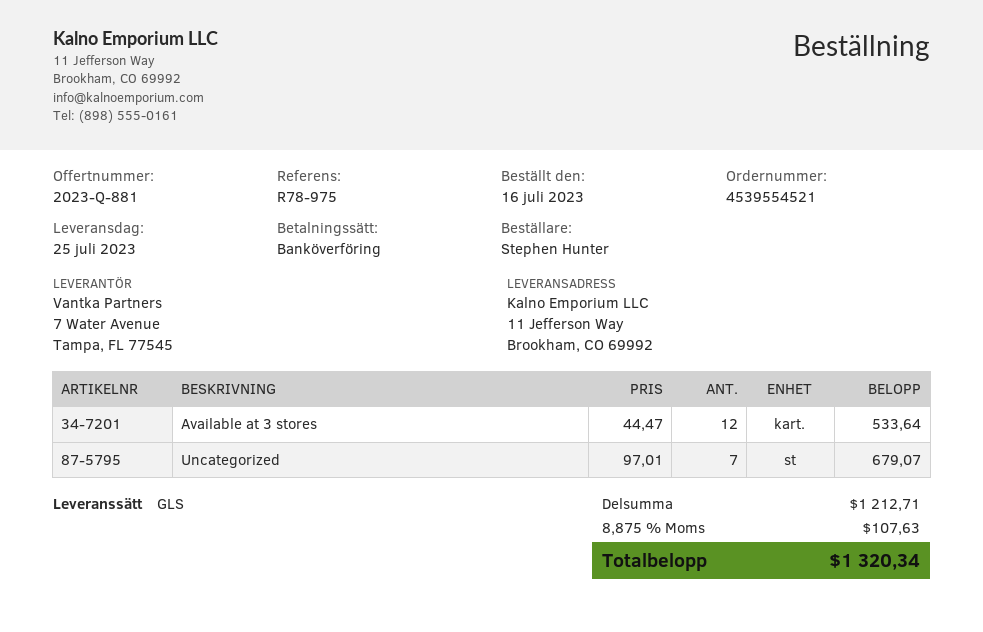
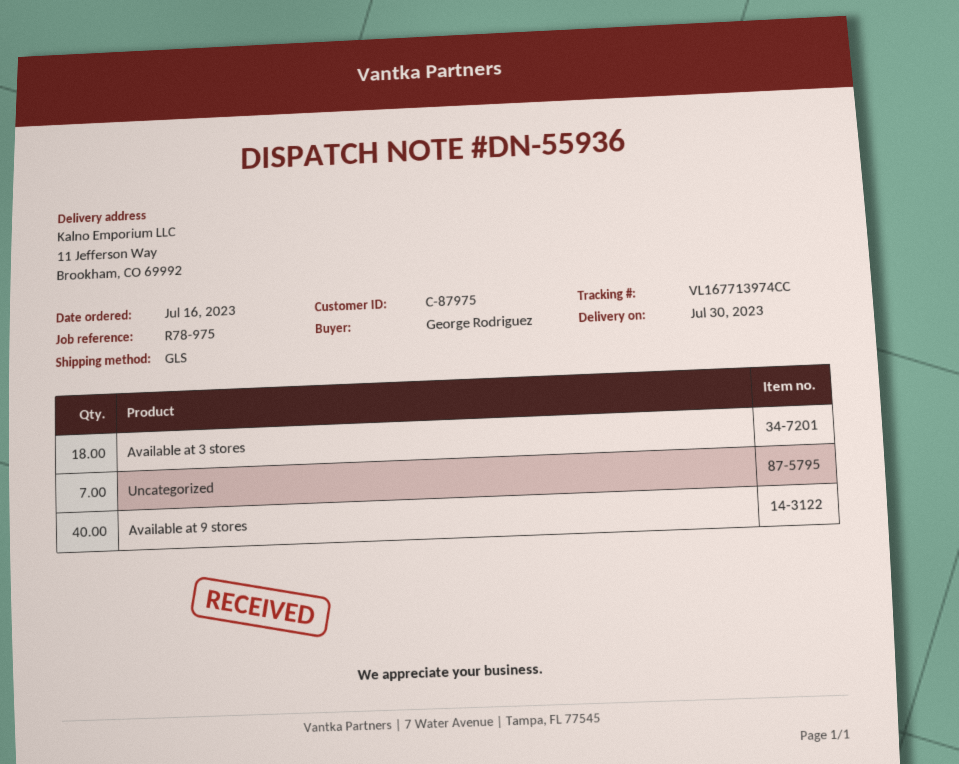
delivery date: 2023-07-25 -> 2023-07-30
ordered by: Stephen Hunter -> George Rodriguez
Available at 3 stores: 12 -> 18
Available at 9 stores: none -> 40

